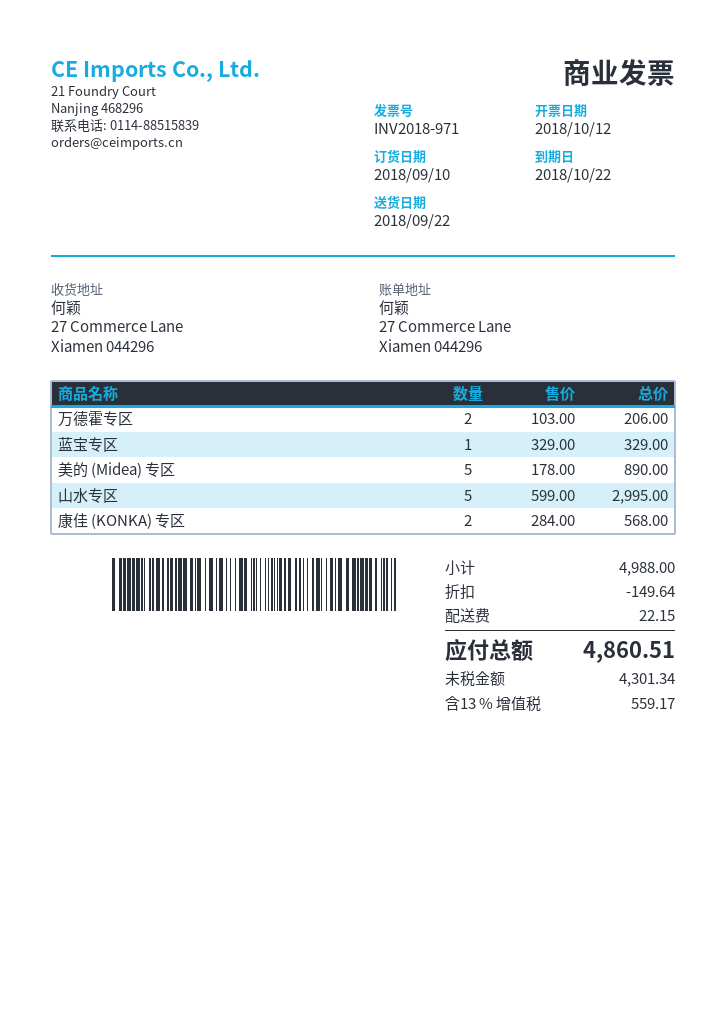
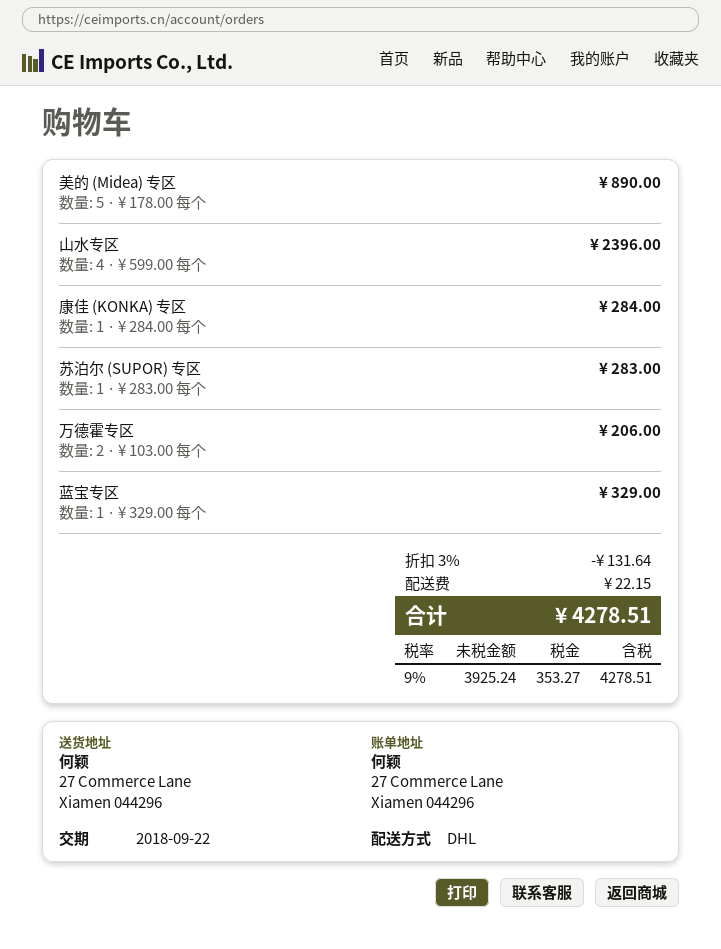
山水专区: 5 x 599.00 = 2995.00 -> 4 x 599.00 = 2396.00
康佳 (KONKA) 专区: 2 x 284.00 = 568.00 -> 1 x 284.00 = 284.00
苏泊尔 (SUPOR) 专区: none -> 1 x 283.00 = 283.00
discount: 149.64 -> 131.64
net: 4301.34 -> 3925.24
tax: 13% = 559.17 -> 9% = 353.27
total: 4860.51 -> 4278.51

